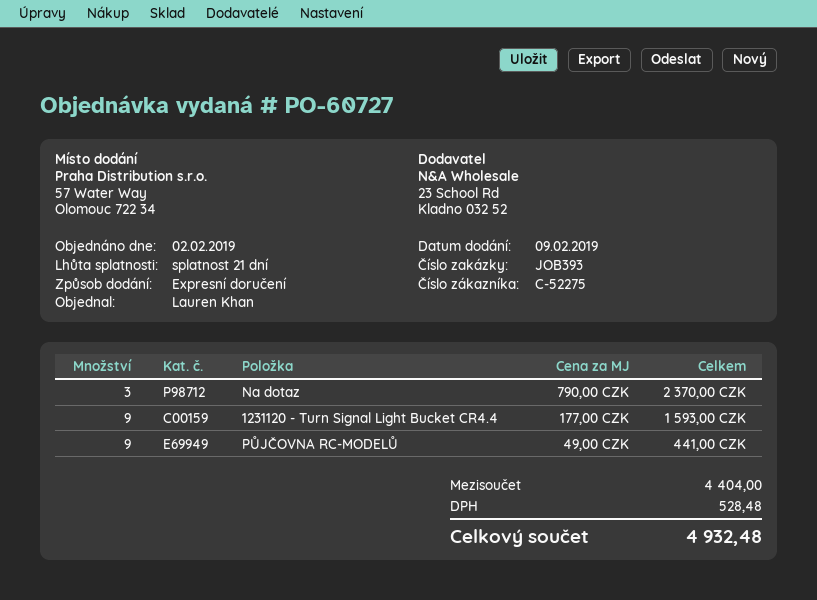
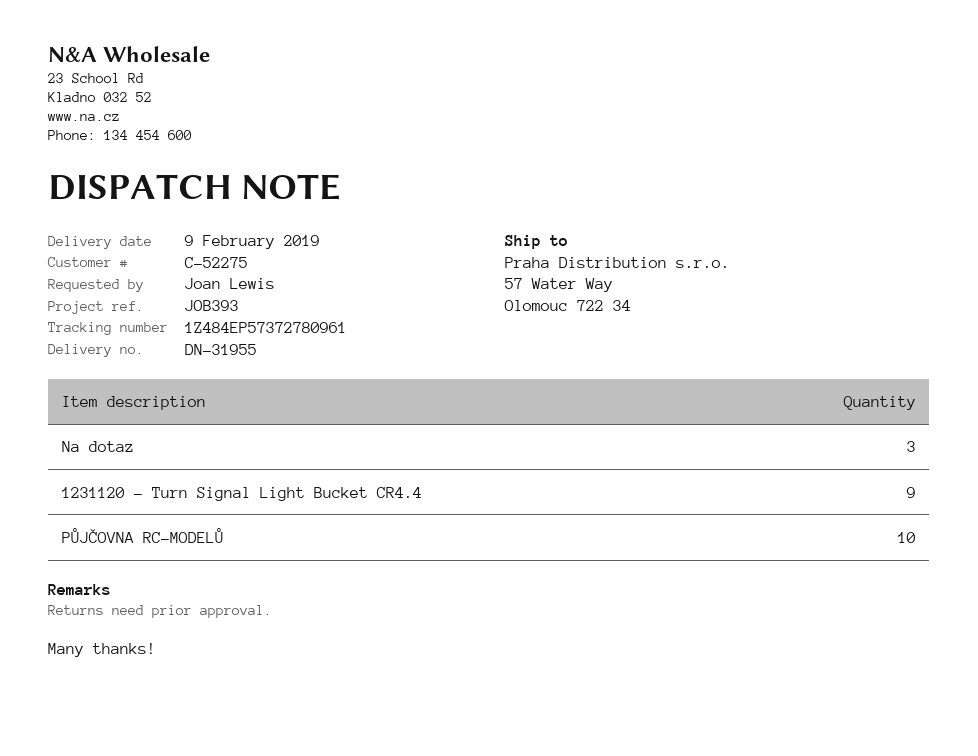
ordered by: Lauren Khan -> Joan Lewis
PŮJČOVNA RC-MODELŮ: 9 -> 10

